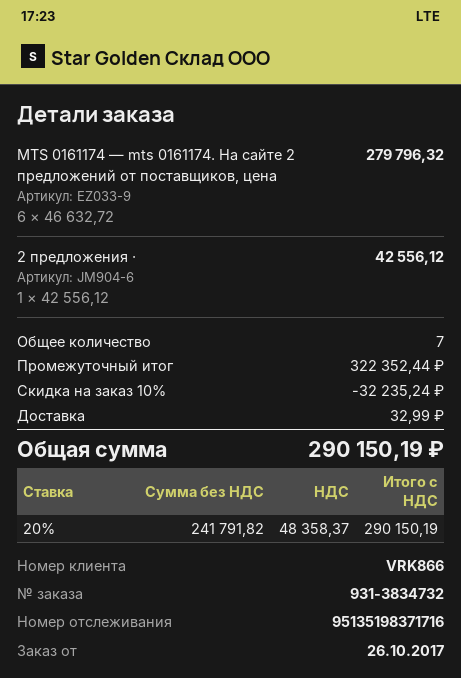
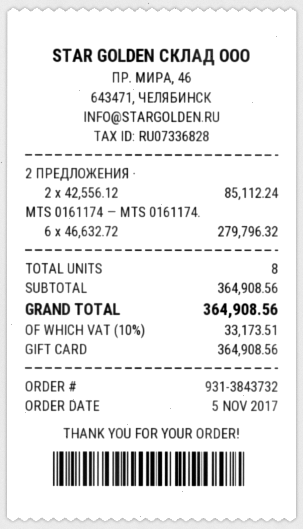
order number: 931-3834732 -> 931-3843732
order date: 2017-10-26 -> 2017-11-05
2 предложения ·: 1 x 42556.12 = 42556.12 -> 2 x 42556.12 = 85112.24
total quantity: 7 -> 8
subtotal: 322352.44 -> 364908.56
discount: 10% = 32235.24 -> none
shipping: 32.99 -> none
tax: 20% = 48358.37 -> 10% = 33173.51
total: 290150.19 -> 364908.56

